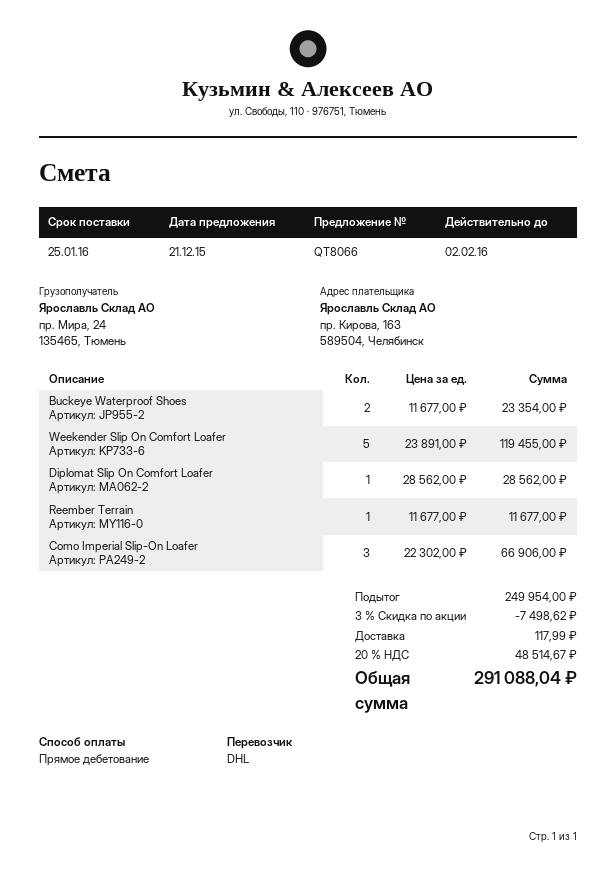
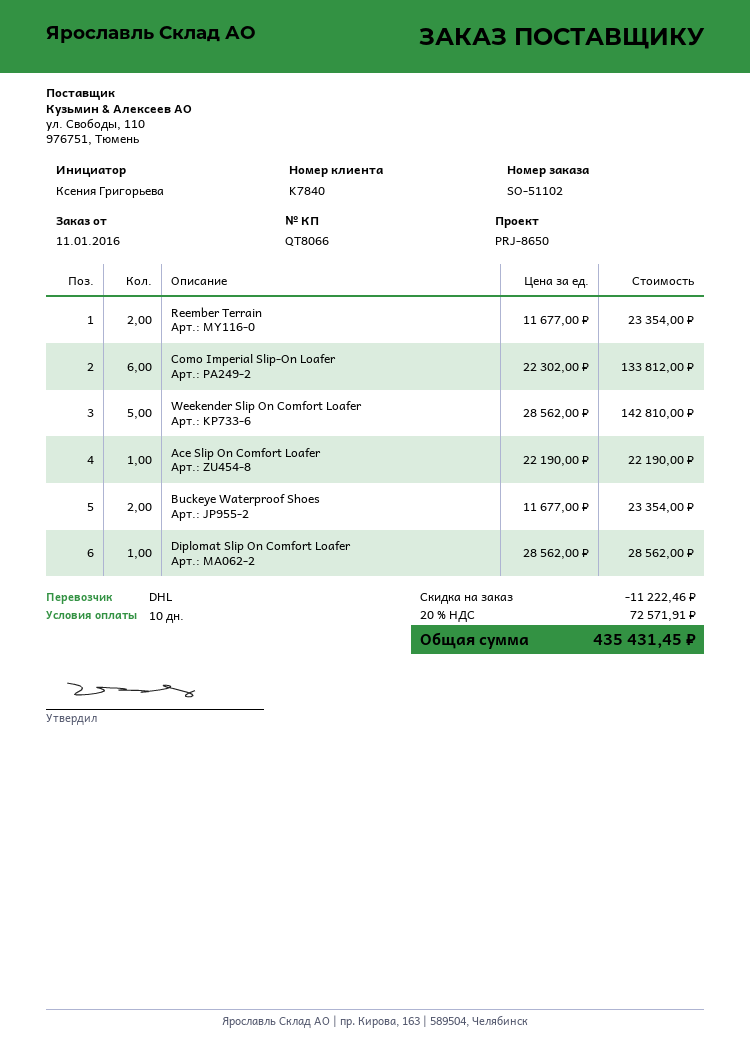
Weekender Slip On Comfort Loafer: 5 x 23891.00 = 119455.00 -> 5 x 28562.00 = 142810.00
Reember Terrain: 1 x 11677.00 = 11677.00 -> 2 x 11677.00 = 23354.00
Como Imperial Slip-On Loafer: 3 x 22302.00 = 66906.00 -> 6 x 22302.00 = 133812.00
Ace Slip On Comfort Loafer: none -> 1 x 22190.00 = 22190.00
discount: 7498.62 -> 11222.46
shipping: 117.99 -> none
tax: 20% = 48514.67 -> 20% = 72571.91
total: 291088.04 -> 435431.45

